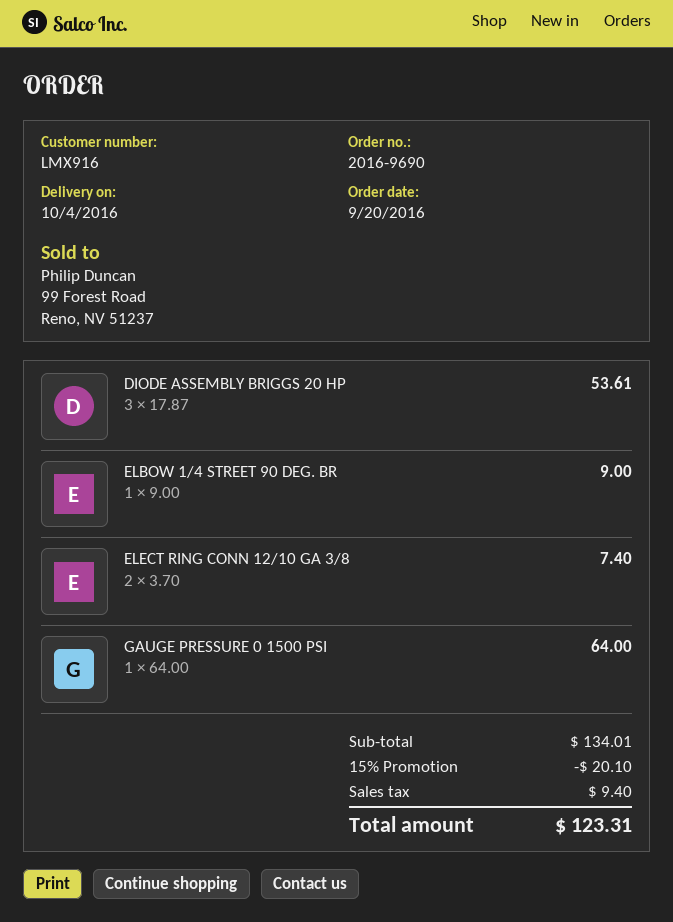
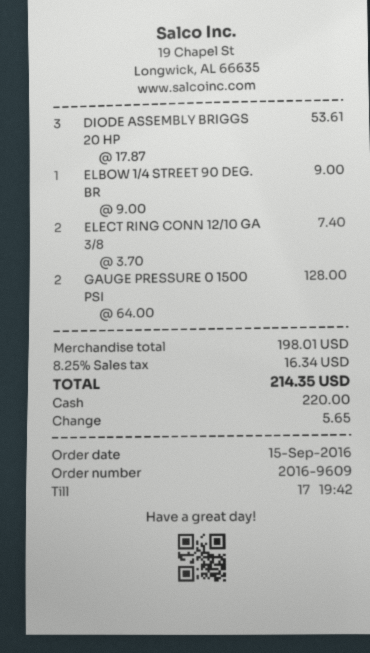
order number: 2016-9690 -> 2016-9609
order date: 2016-09-20 -> 2016-09-15
GAUGE PRESSURE 0 1500 PSI: 1 x 64.00 = 64.00 -> 2 x 64.00 = 128.00
subtotal: 134.01 -> 198.01
discount: 15% = 20.10 -> none
tax: 9.40 -> 16.34
total: 123.31 -> 214.35

